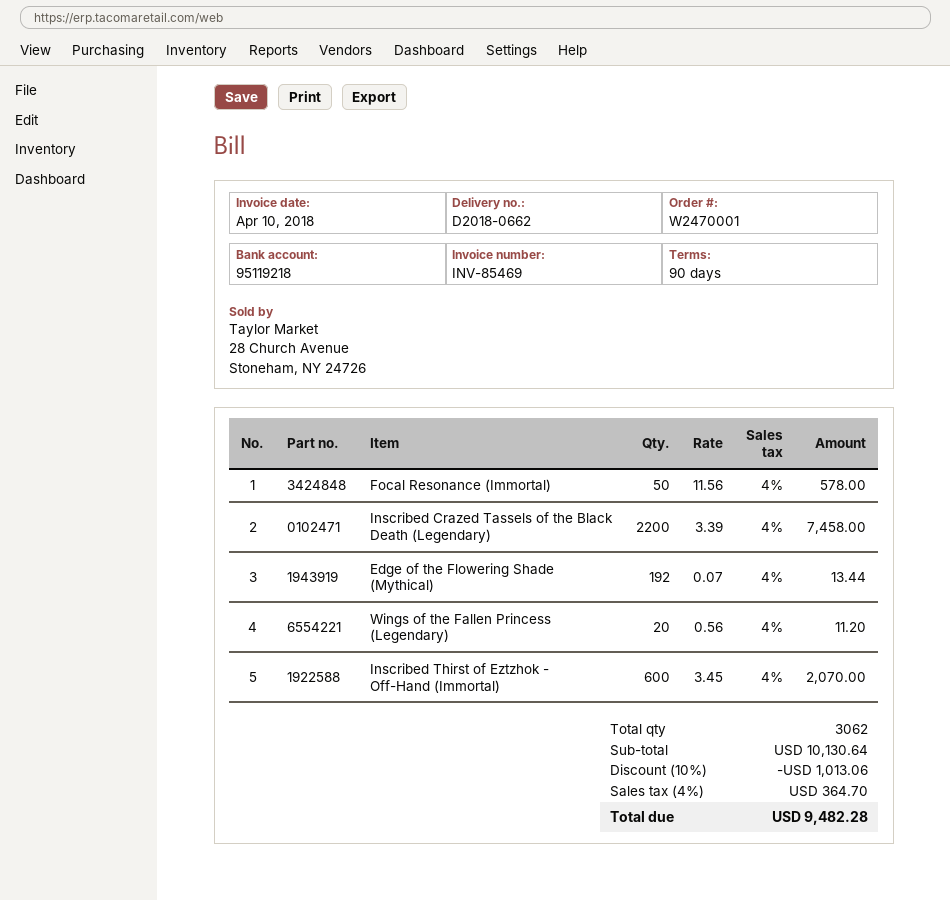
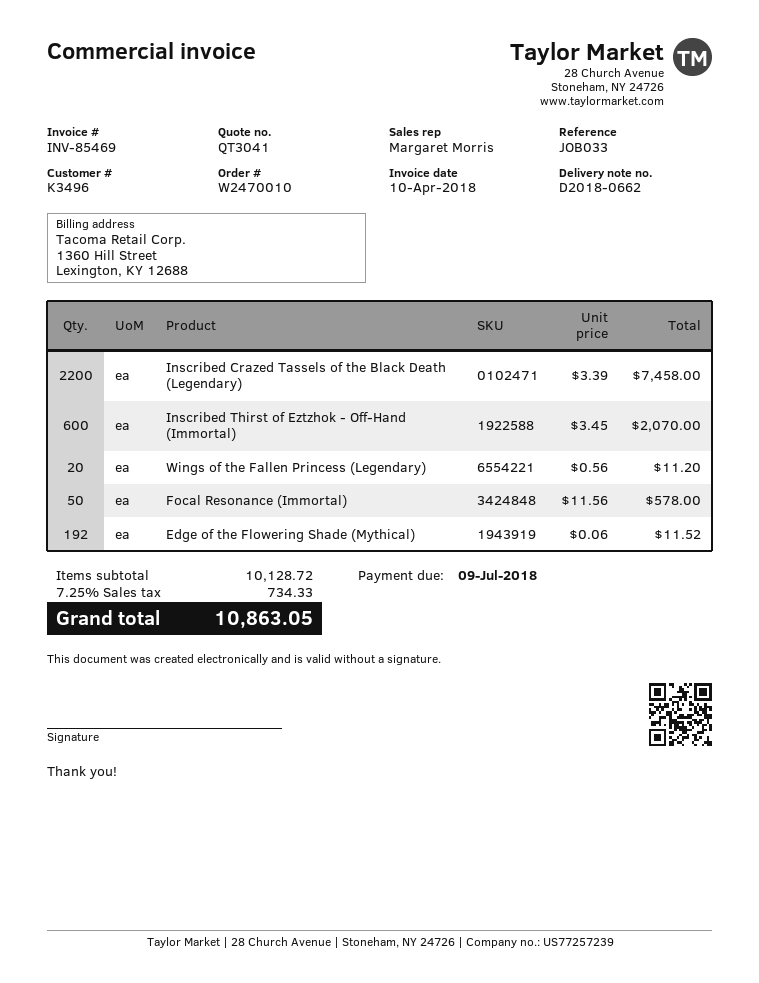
order number: W2470001 -> W2470010
Edge of the Flowering Shade (Mythical): 192 x 0.07 = 13.44 -> 192 x 0.06 = 11.52
subtotal: 10130.64 -> 10128.72
discount: 10% = 1013.06 -> none
tax: 4% = 364.70 -> 7.25% = 734.33
total: 9482.28 -> 10863.05

